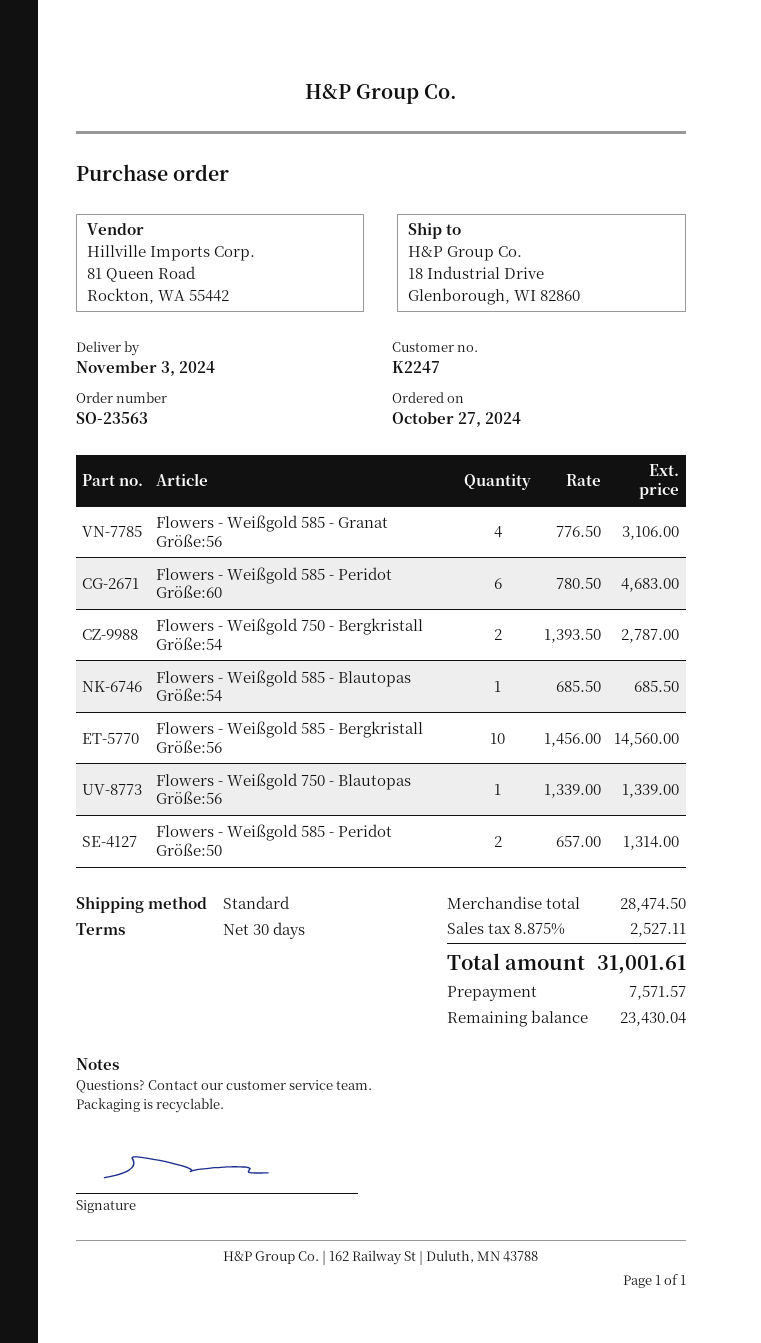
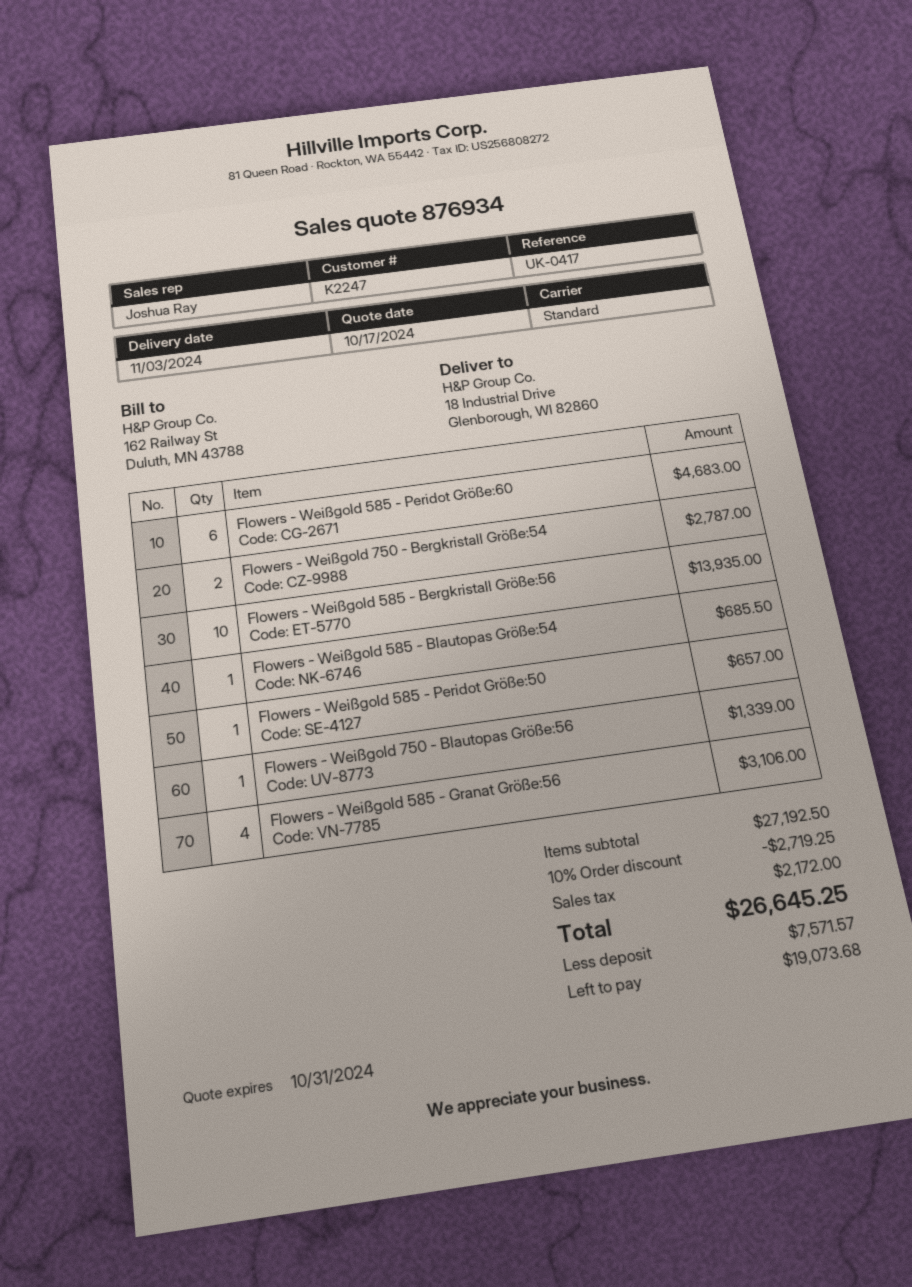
Flowers - Weißgold 585 - Bergkristall Größe:56: 10 for 14560.00 -> 10 for 13935.00
Flowers - Weißgold 585 - Peridot Größe:50: 2 for 1314.00 -> 1 for 657.00
subtotal: 28474.50 -> 27192.50
discount: none -> 10% = 2719.25
tax: 2527.11 -> 2172.00
total: 31001.61 -> 26645.25
balance: 23430.04 -> 19073.68

